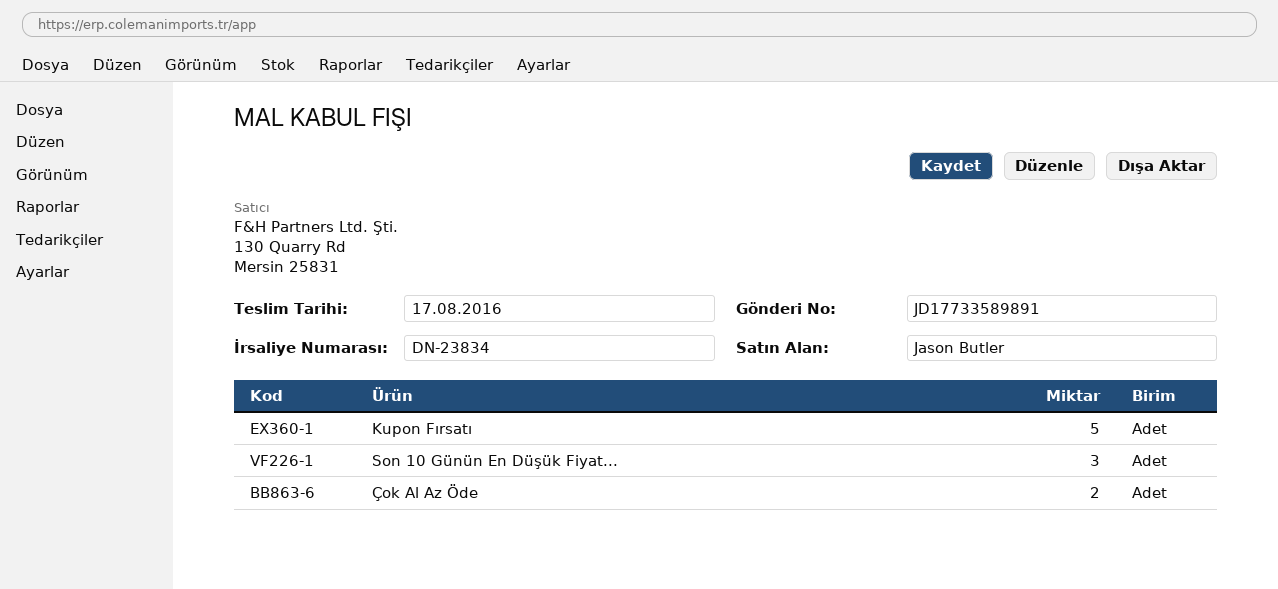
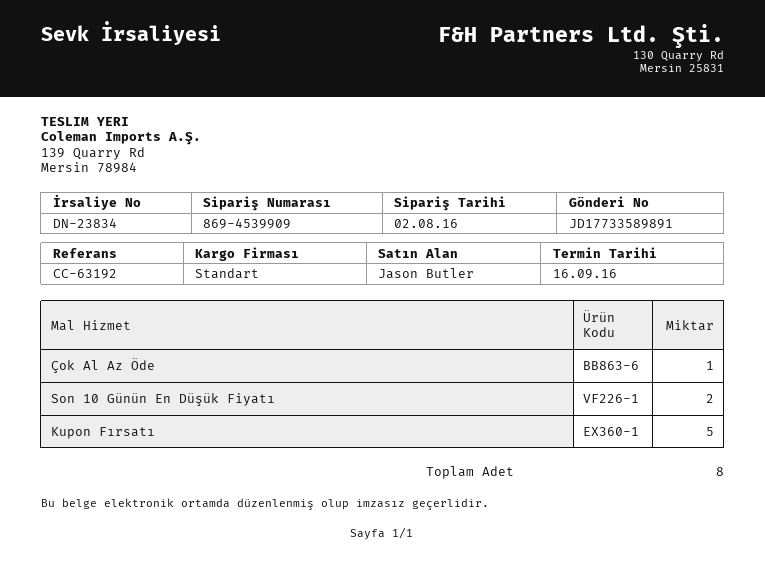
delivery date: 2016-08-17 -> 2016-09-16
Son 10 Günün En Düşük Fiyat...: 3 -> 2
Çok Al Az Öde: 2 -> 1

